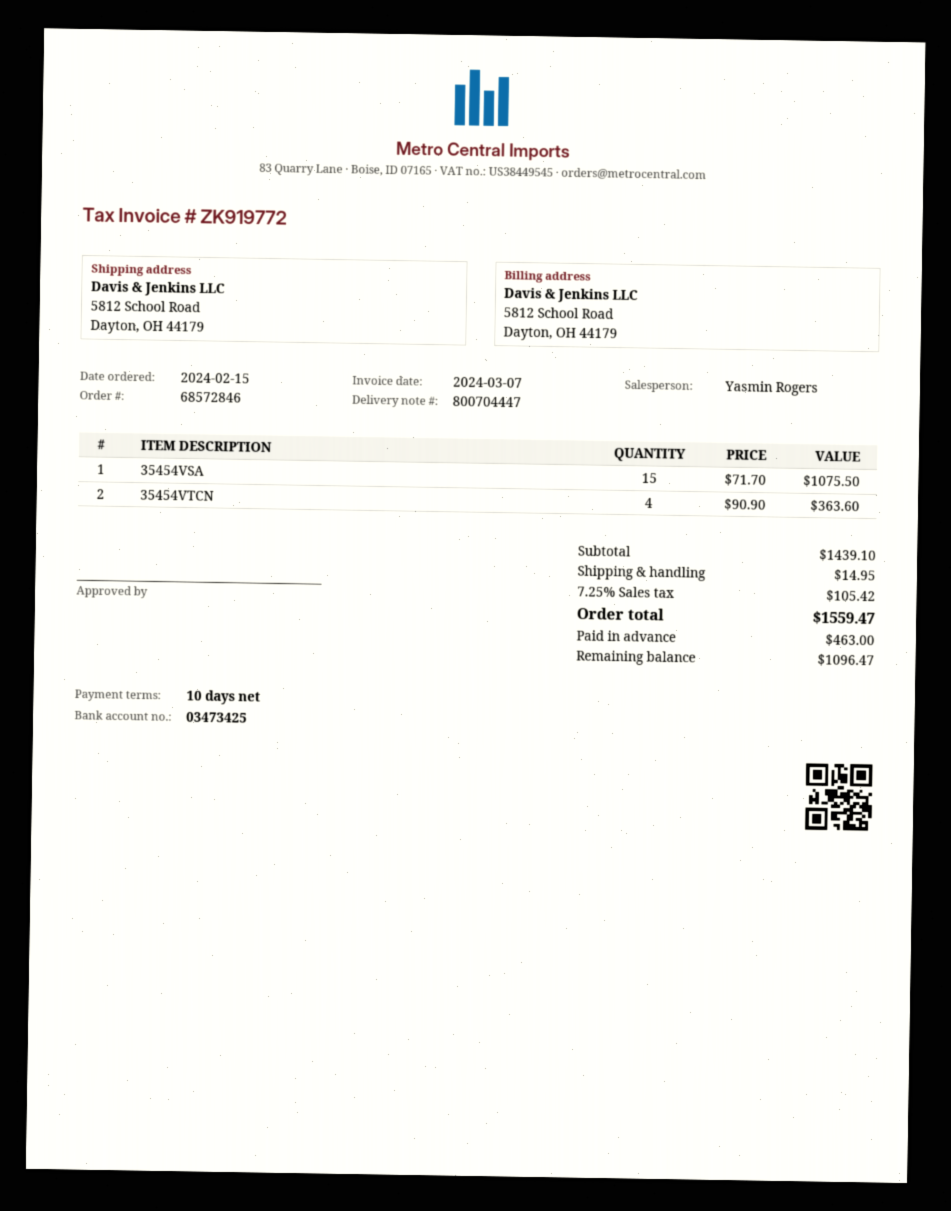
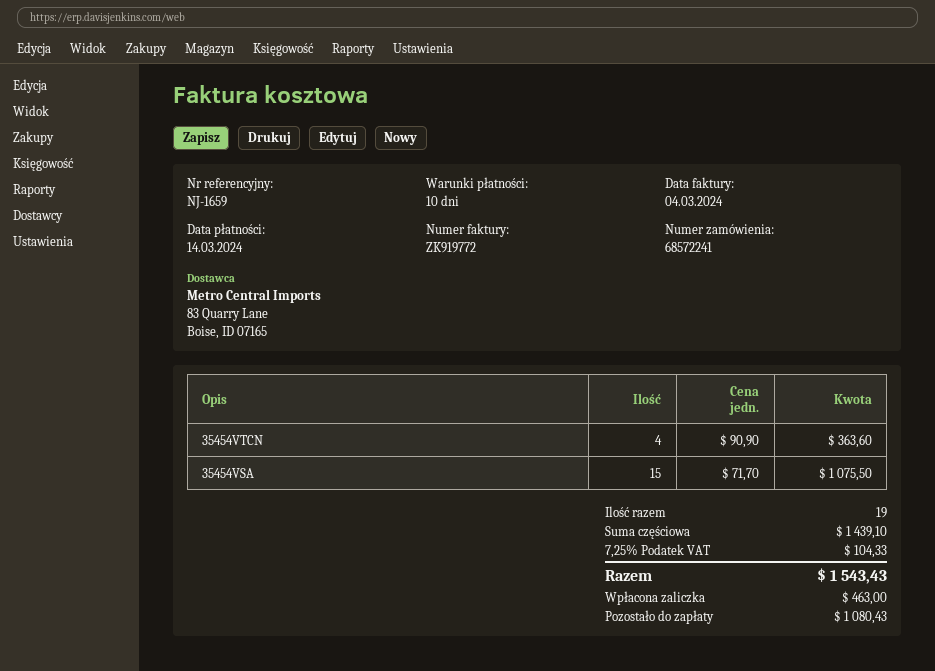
order number: 68572846 -> 68572241
invoice date: 2024-03-07 -> 2024-03-04
shipping: 14.95 -> none
tax: 7.25% = 105.42 -> 7.25% = 104.33
total: 1559.47 -> 1543.43
balance: 1096.47 -> 1080.43

